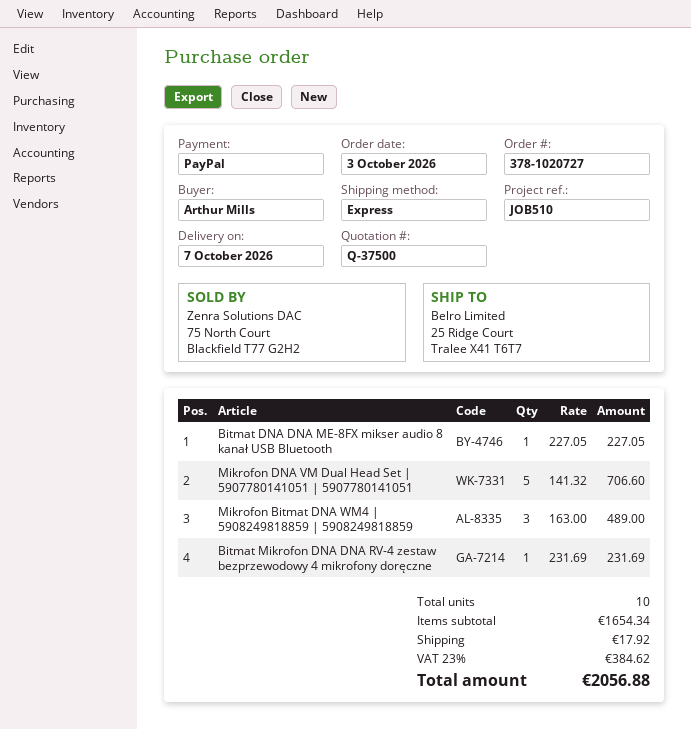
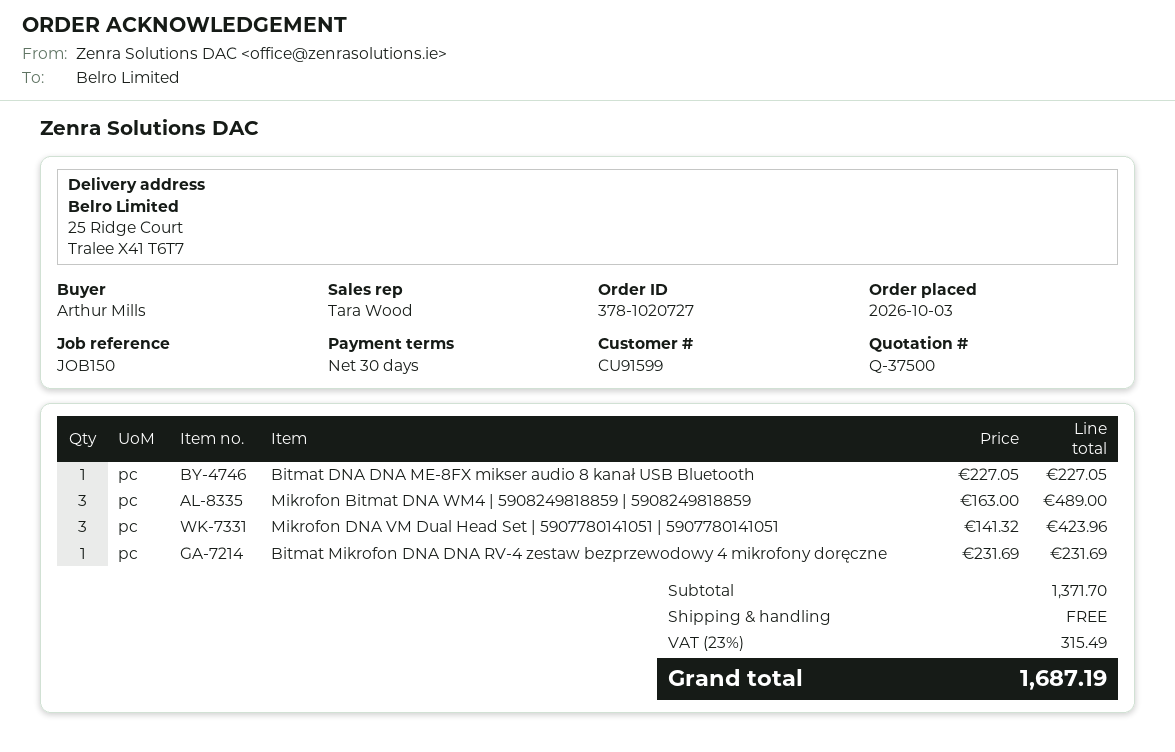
reference: JOB510 -> JOB150
Mikrofon DNA VM Dual Head Set | 5907780141051 | 5907780141051: 5 x 141.32 = 706.60 -> 3 x 141.32 = 423.96
subtotal: 1654.34 -> 1371.70
shipping: 17.92 -> 0.00
tax: 23% = 384.62 -> 23% = 315.49
total: 2056.88 -> 1687.19

